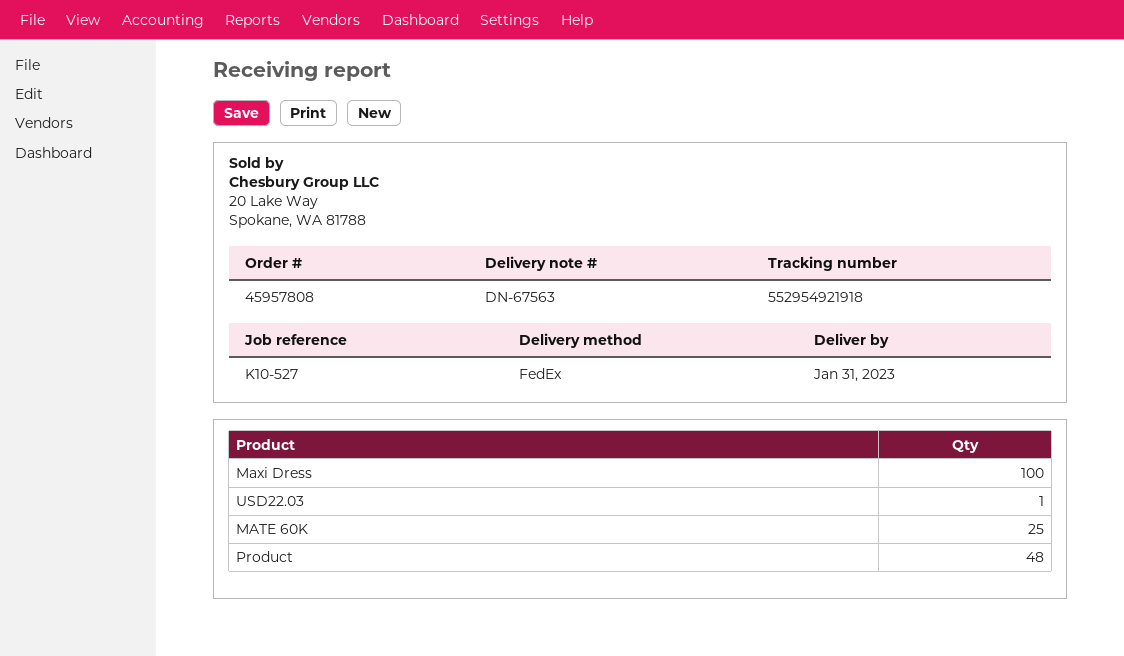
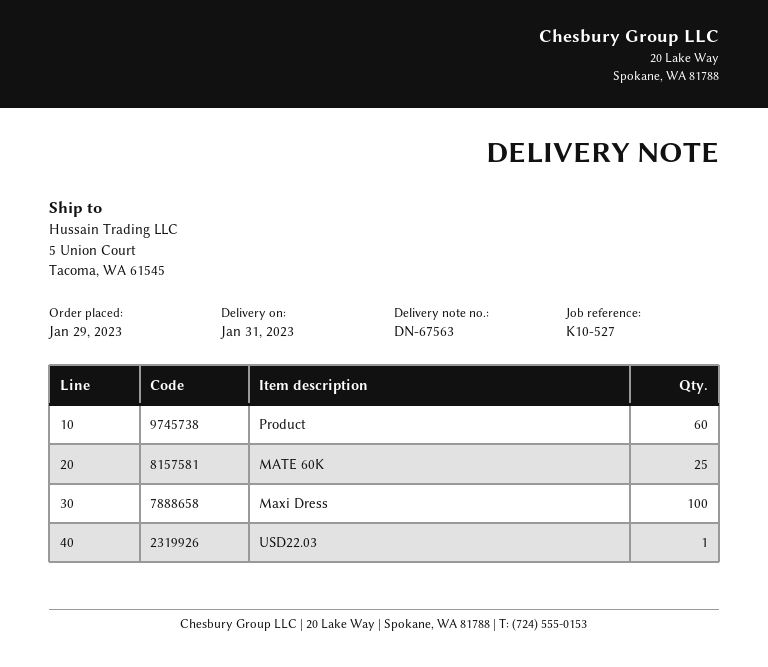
Product: 48 -> 60

